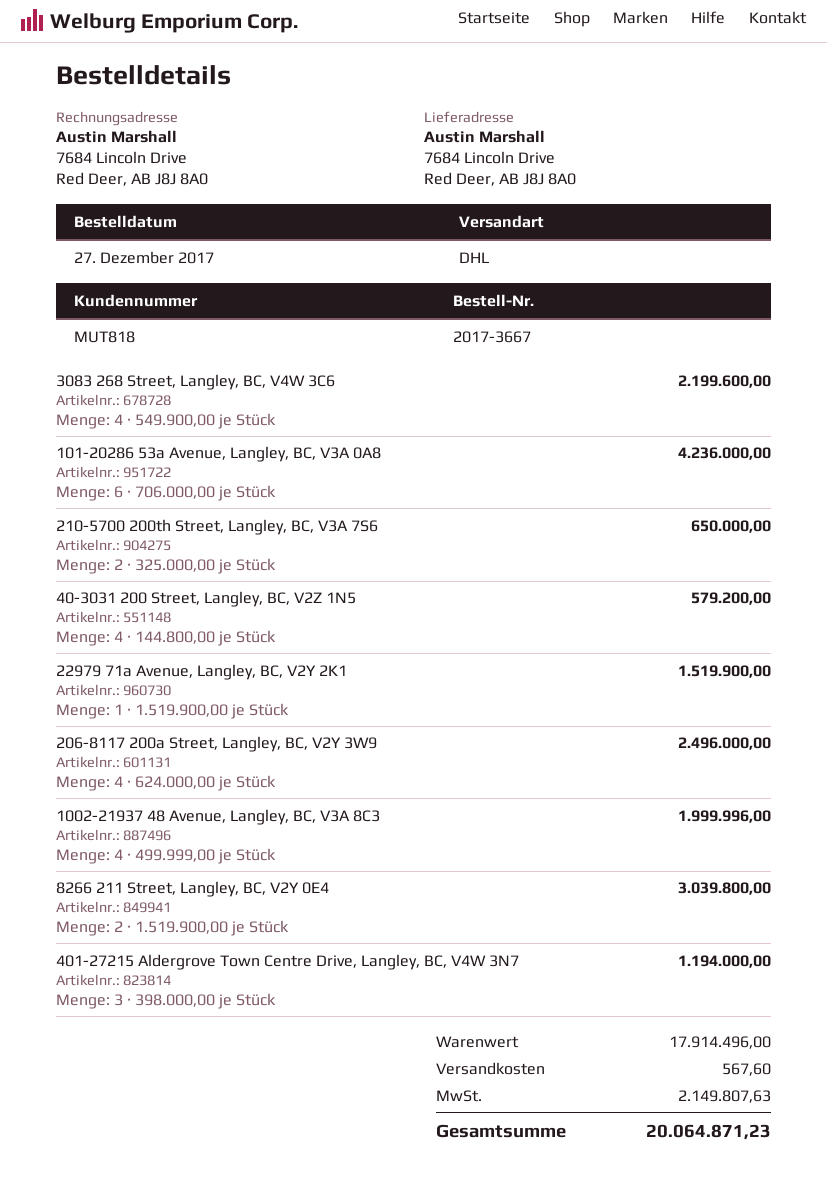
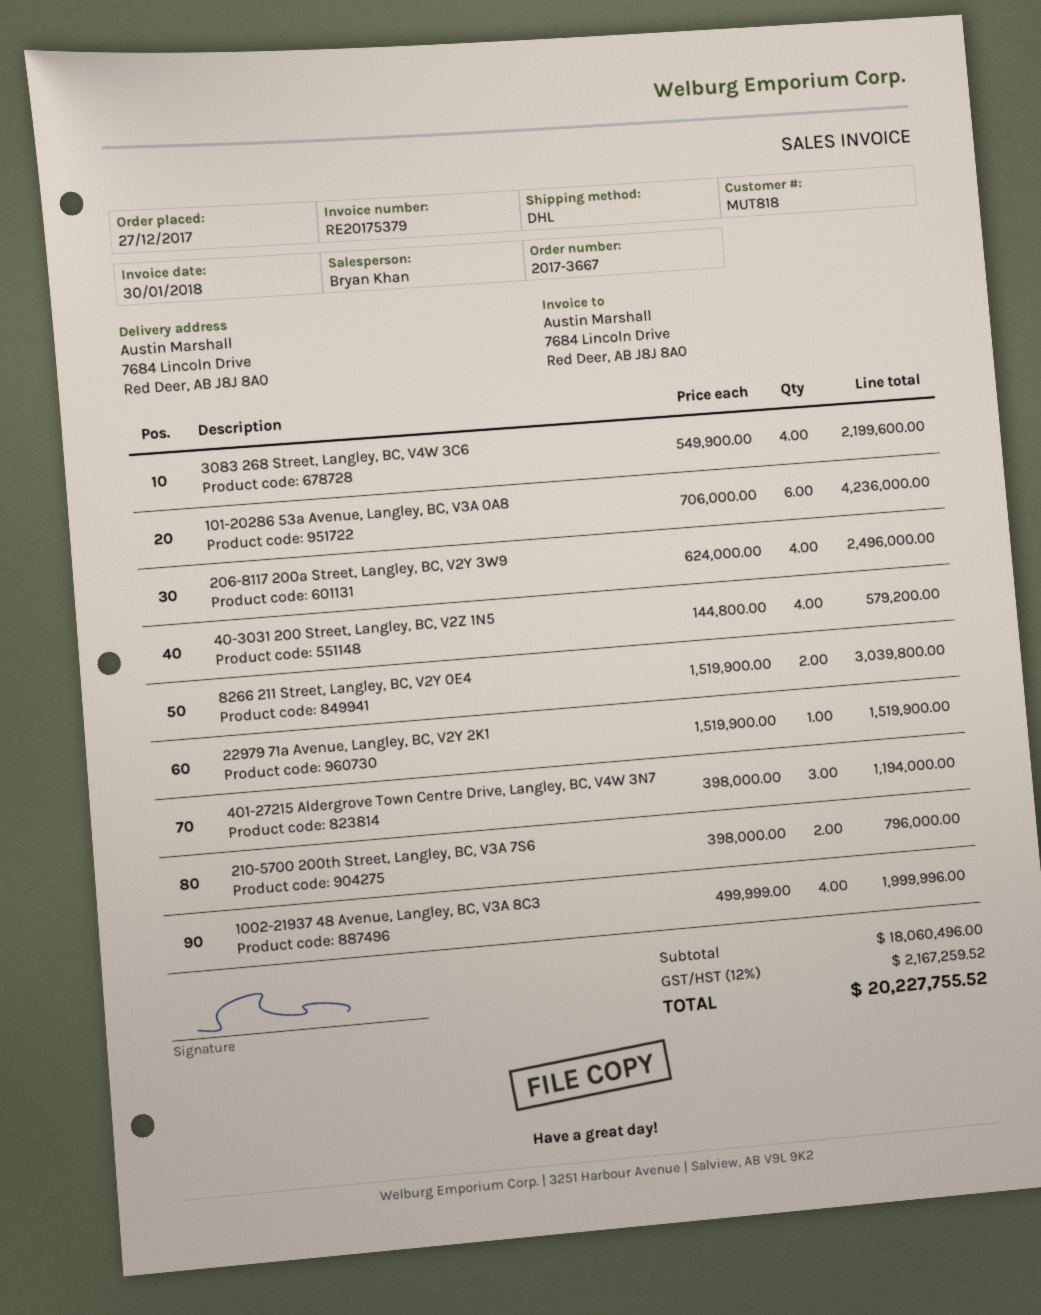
210-5700 200th Street, Langley, BC, V3A 7S6: 2 x 325000.00 = 650000.00 -> 2 x 398000.00 = 796000.00
subtotal: 17914496.00 -> 18060496.00
shipping: 567.60 -> none
tax: 2149807.63 -> 2167259.52
total: 20064871.23 -> 20227755.52

